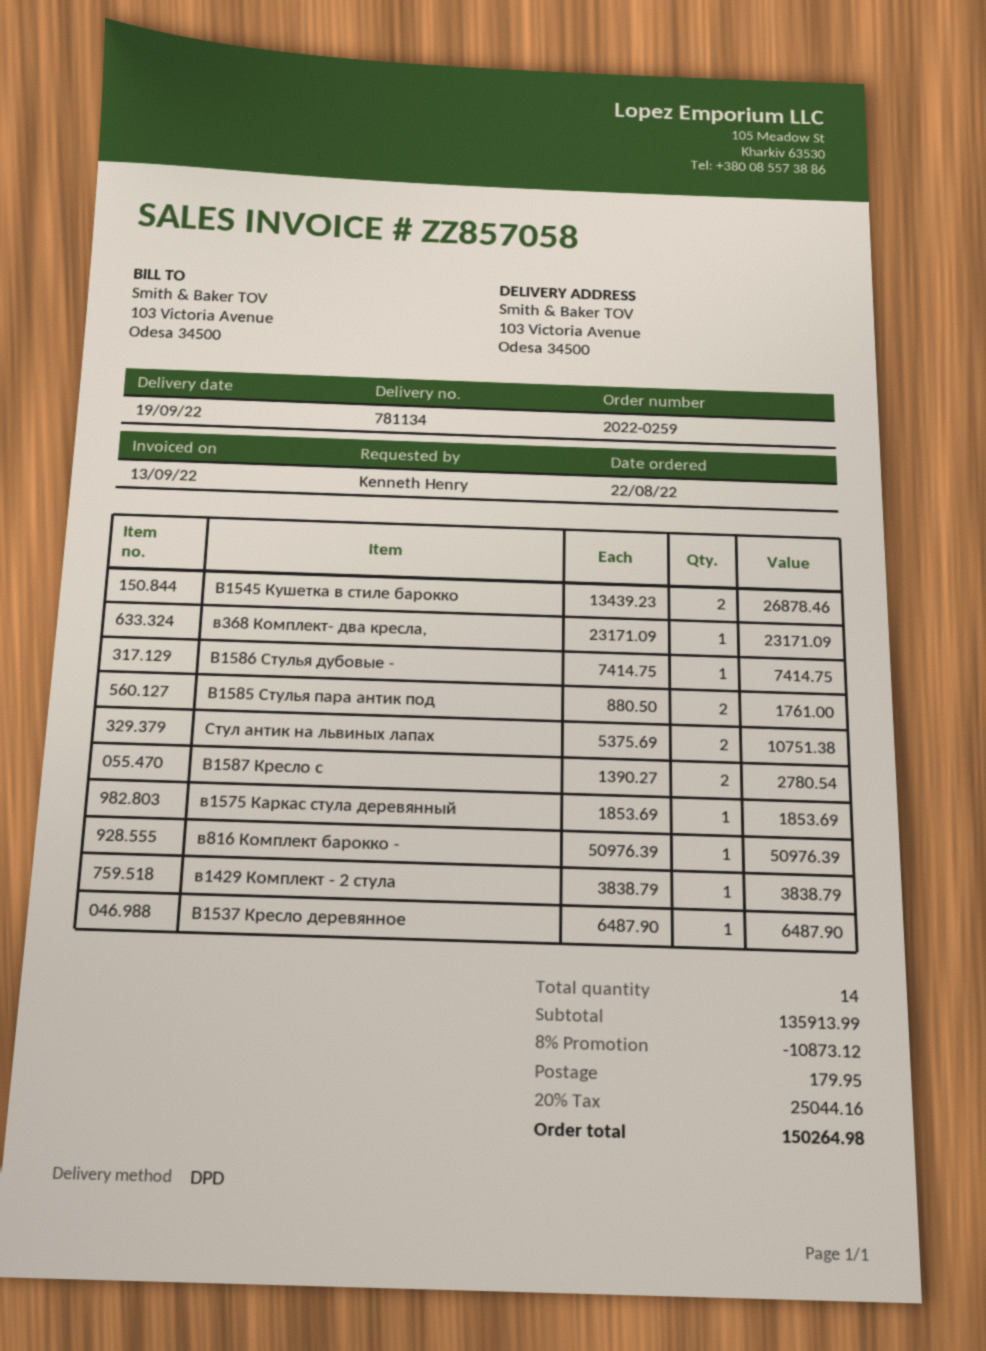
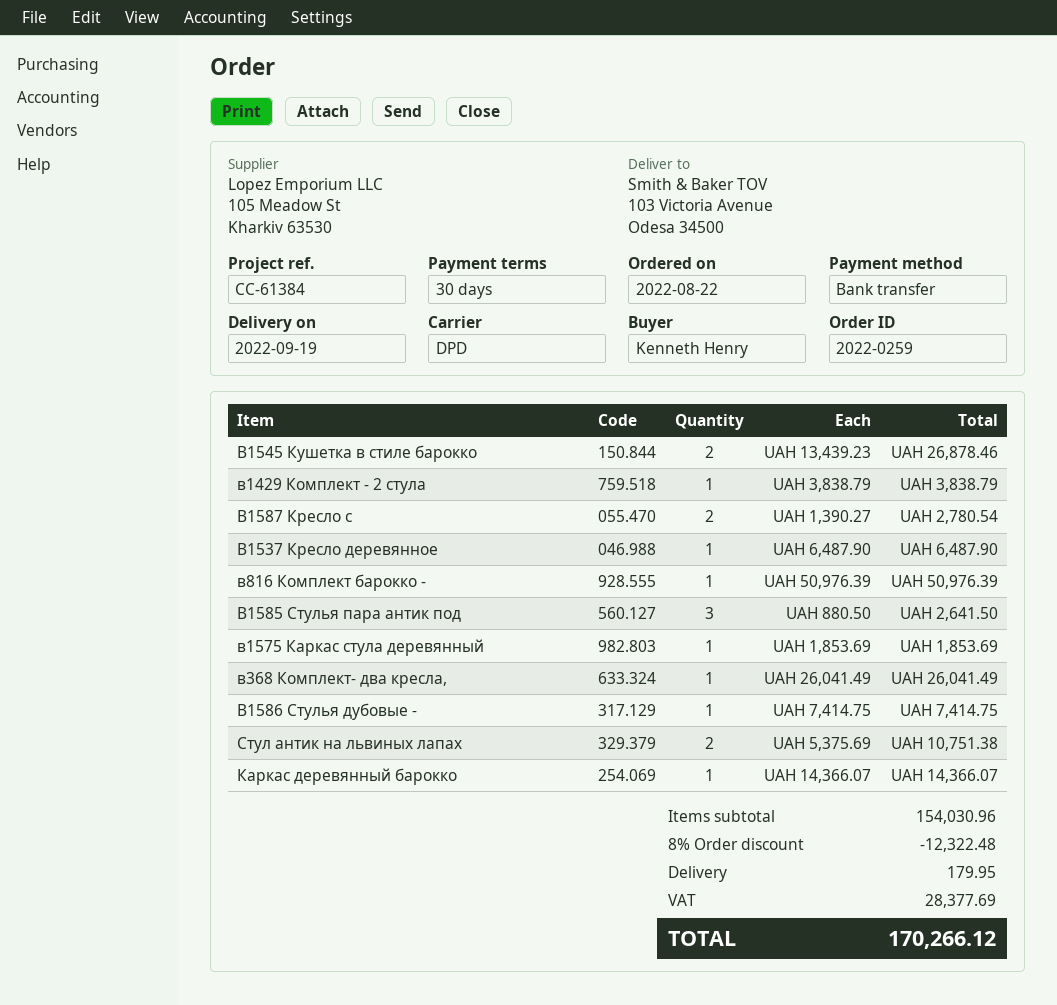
в368 Комплект- два кресла,: 1 x 23171.09 = 23171.09 -> 1 x 26041.49 = 26041.49
В1585 Стулья пара антик под: 2 x 880.50 = 1761.00 -> 3 x 880.50 = 2641.50
Каркас деревянный барокко: none -> 1 x 14366.07 = 14366.07
subtotal: 135913.99 -> 154030.96
discount: 8% = 10873.12 -> 8% = 12322.48
tax: 25044.16 -> 28377.69
total: 150264.98 -> 170266.12

